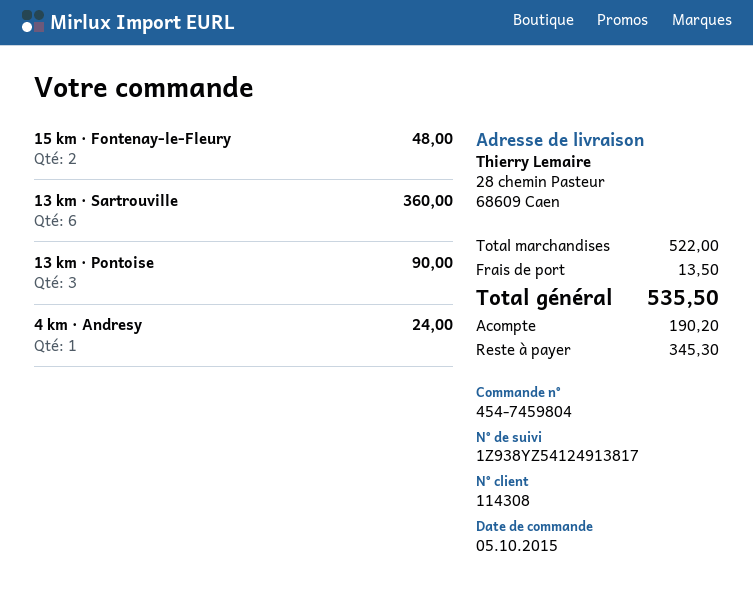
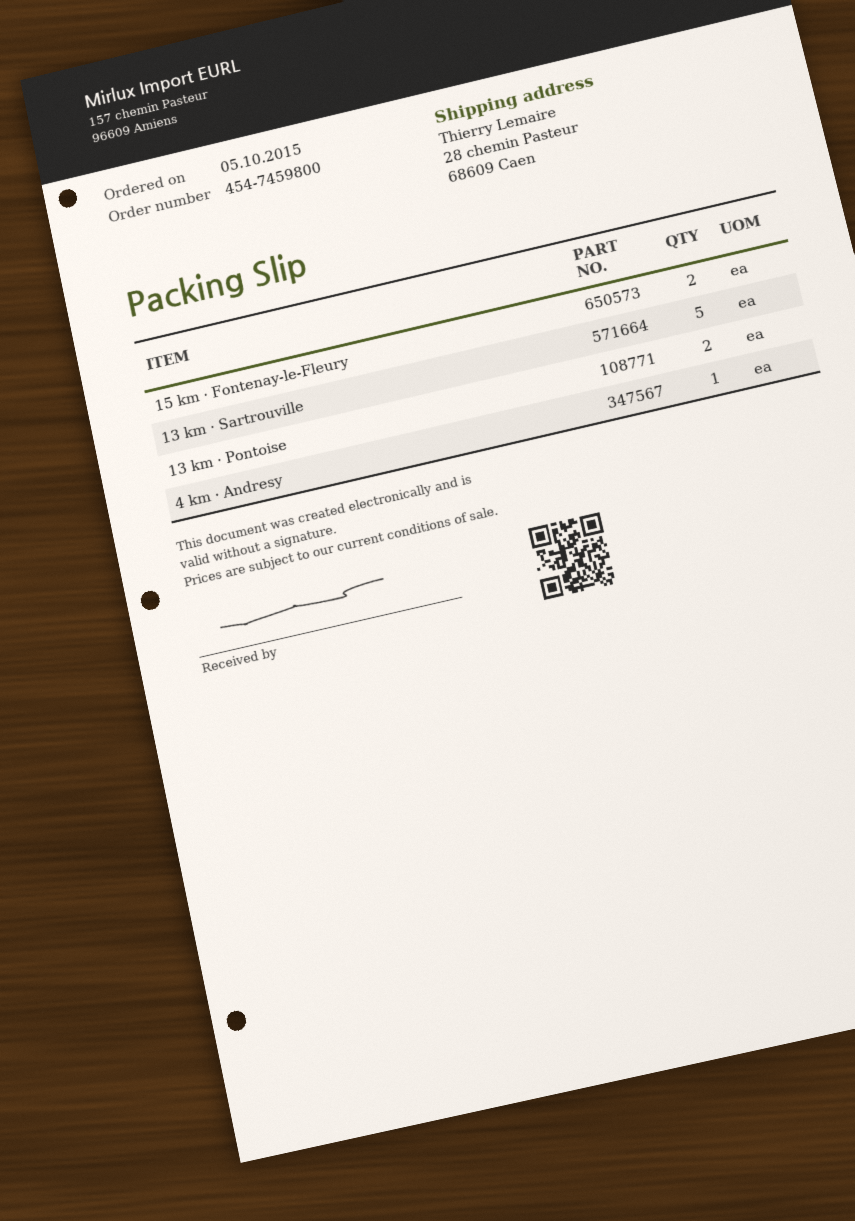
order number: 454-7459804 -> 454-7459800
13 km · Sartrouville: 6 -> 5
13 km · Pontoise: 3 -> 2

